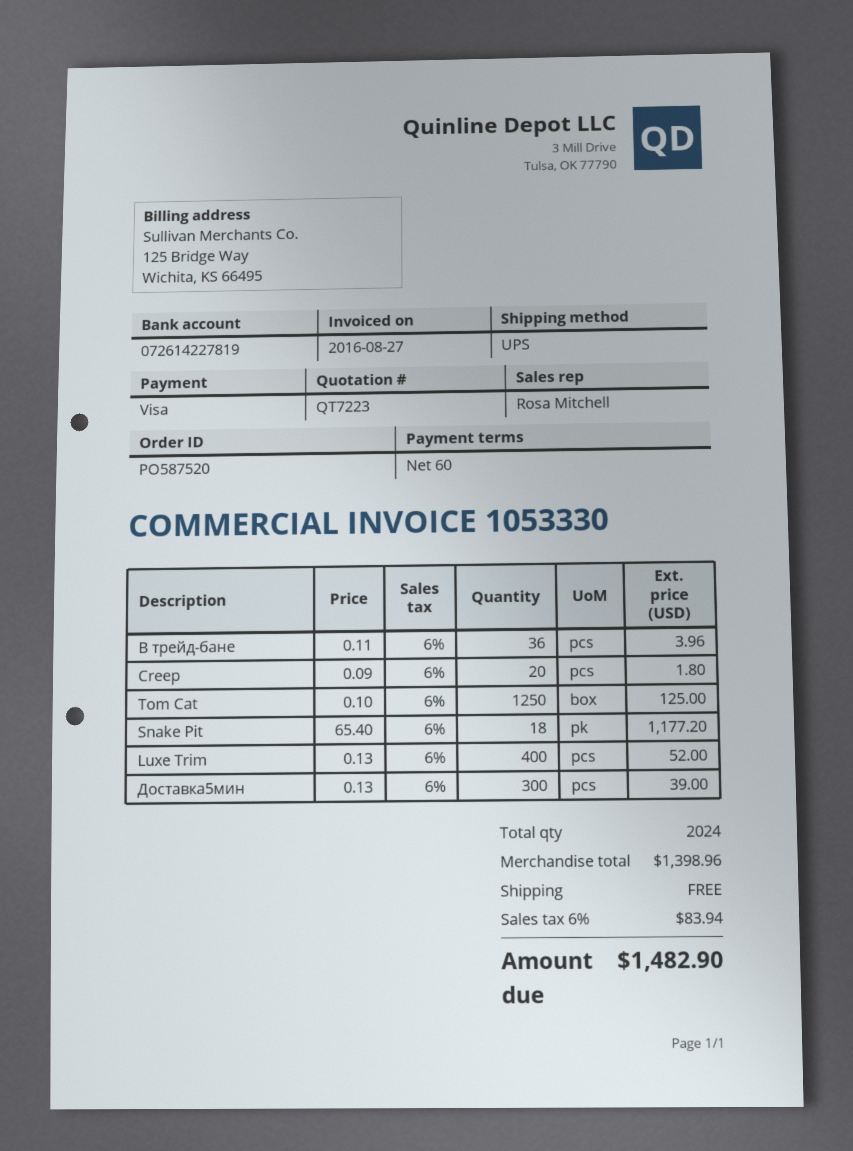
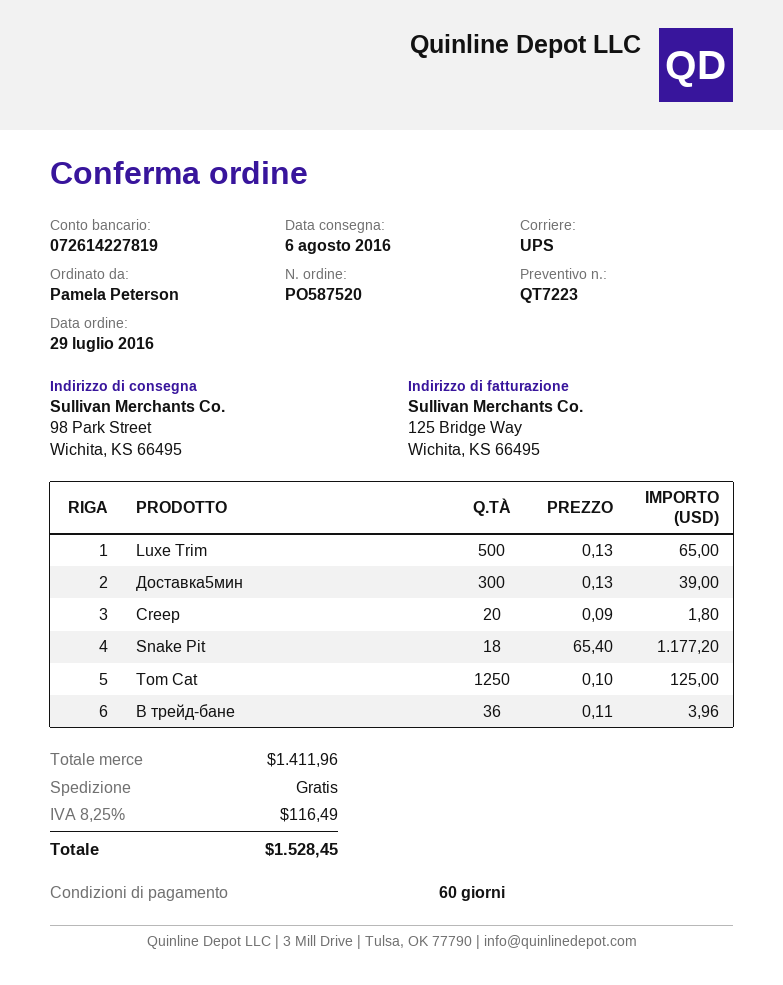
Luxe Trim: 400 x 0.13 = 52.00 -> 500 x 0.13 = 65.00
subtotal: 1398.96 -> 1411.96
tax: 6% = 83.94 -> 8.25% = 116.49
total: 1482.90 -> 1528.45

